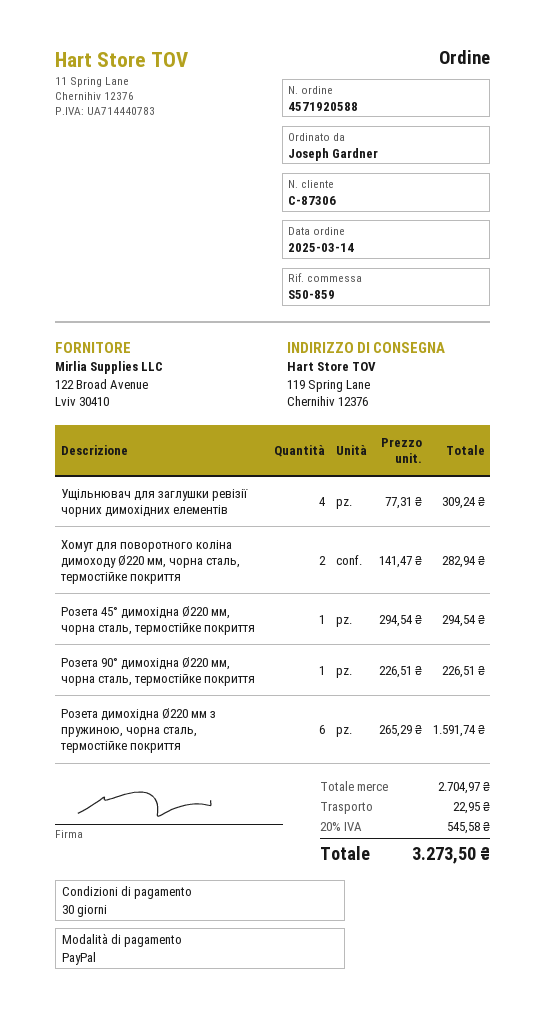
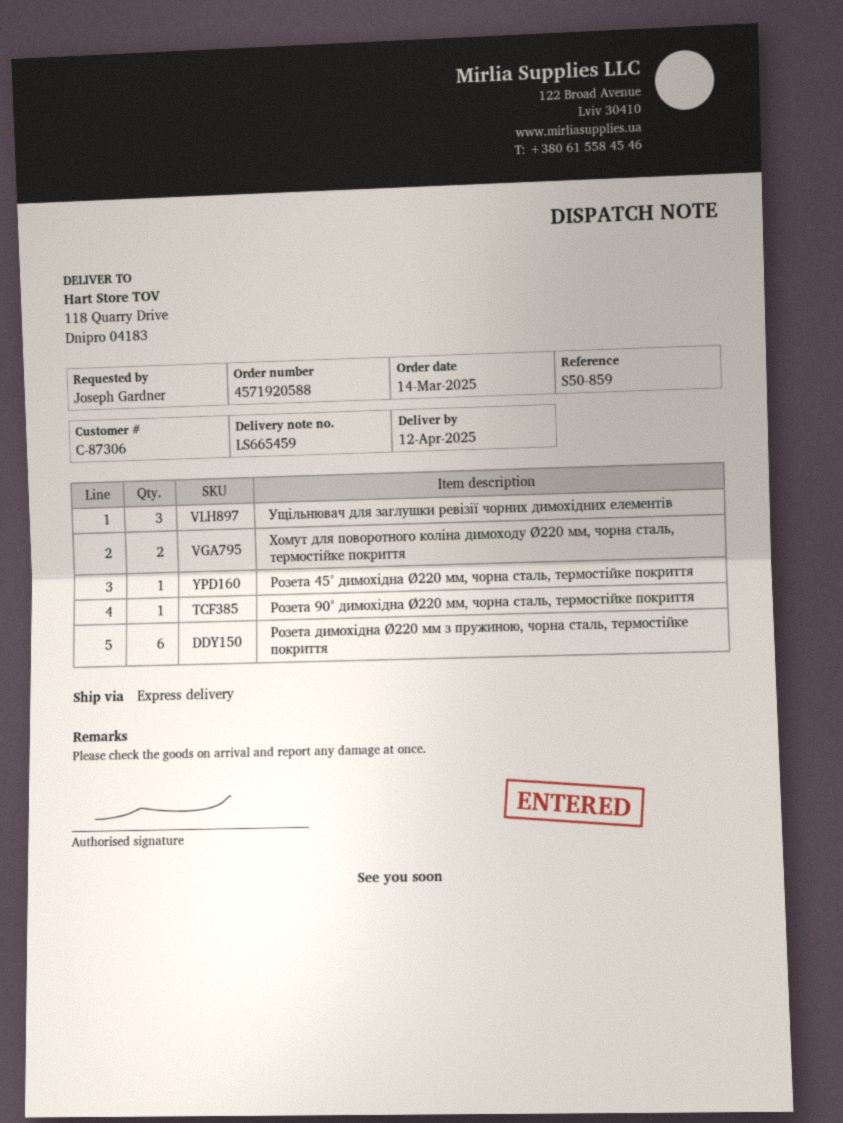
ship to: 119 Spring Lane, Chernihiv 12376 -> 118 Quarry Drive, Dnipro 04183
Ущільнювач для заглушки ревізії чорних димохідних елементів: 4 -> 3

